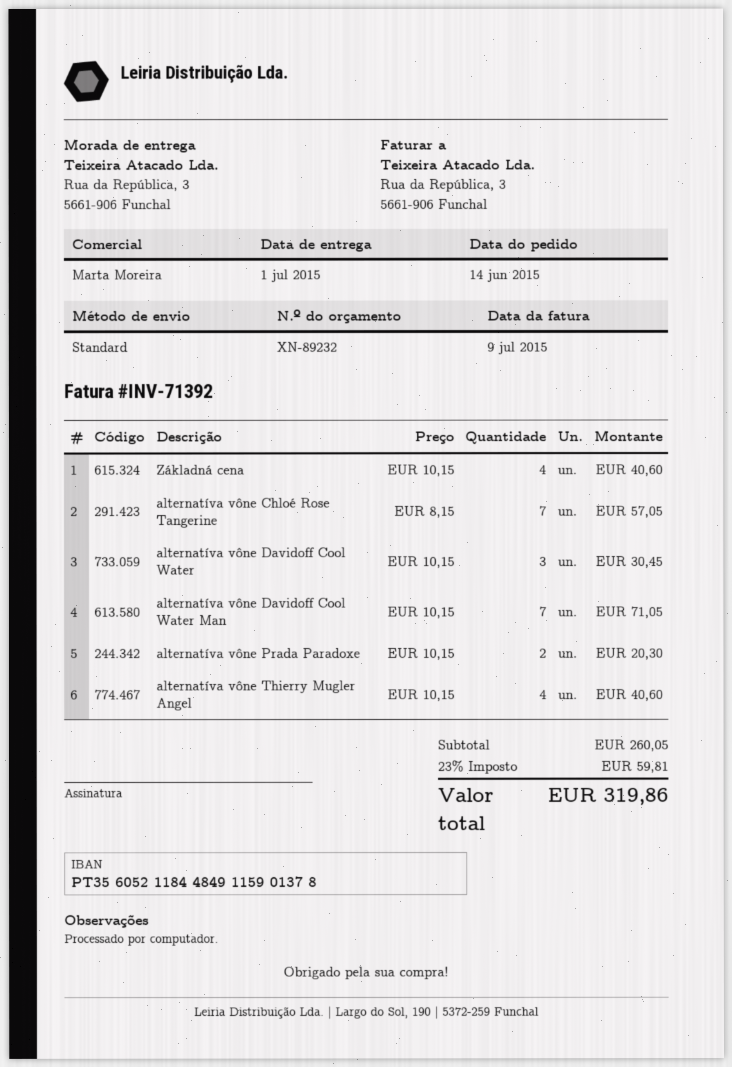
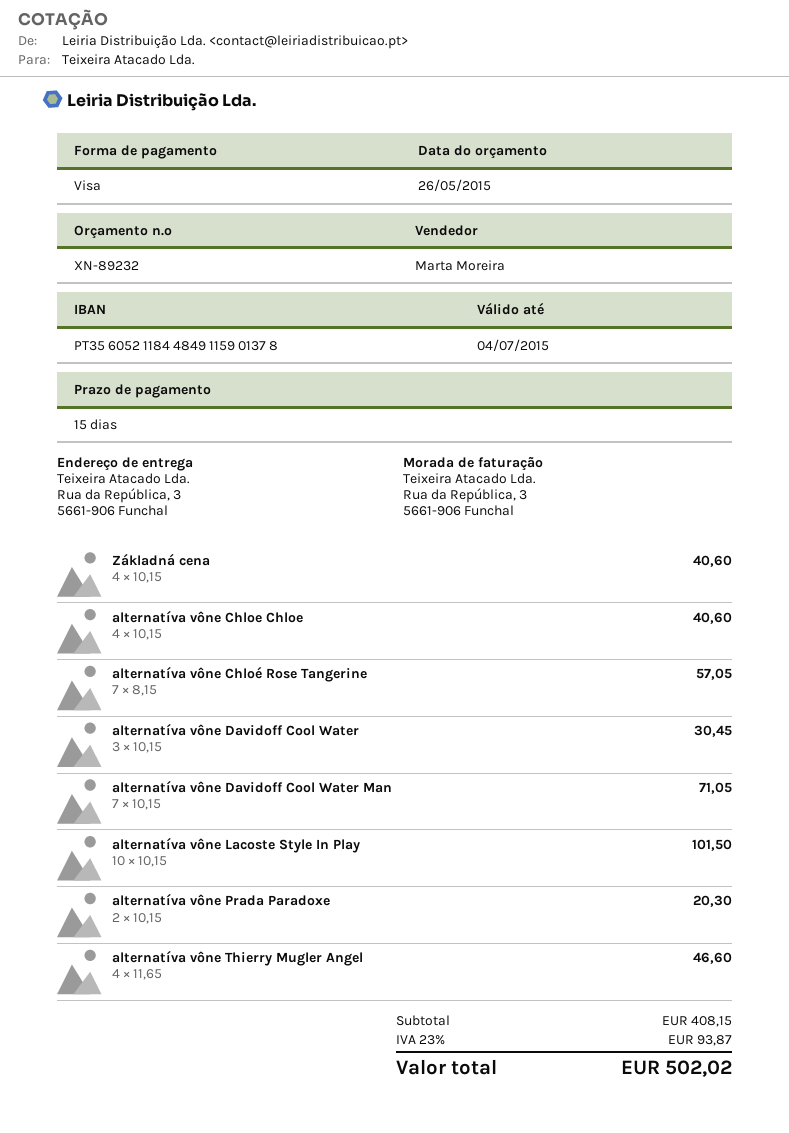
alternatíva vône Thierry Mugler Angel: 4 x 10.15 = 40.60 -> 4 x 11.65 = 46.60
alternatíva vône Chloe Chloe: none -> 4 x 10.15 = 40.60
alternatíva vône Lacoste Style In Play: none -> 10 x 10.15 = 101.50
subtotal: 260.05 -> 408.15
tax: 23% = 59.81 -> 23% = 93.87
total: 319.86 -> 502.02

